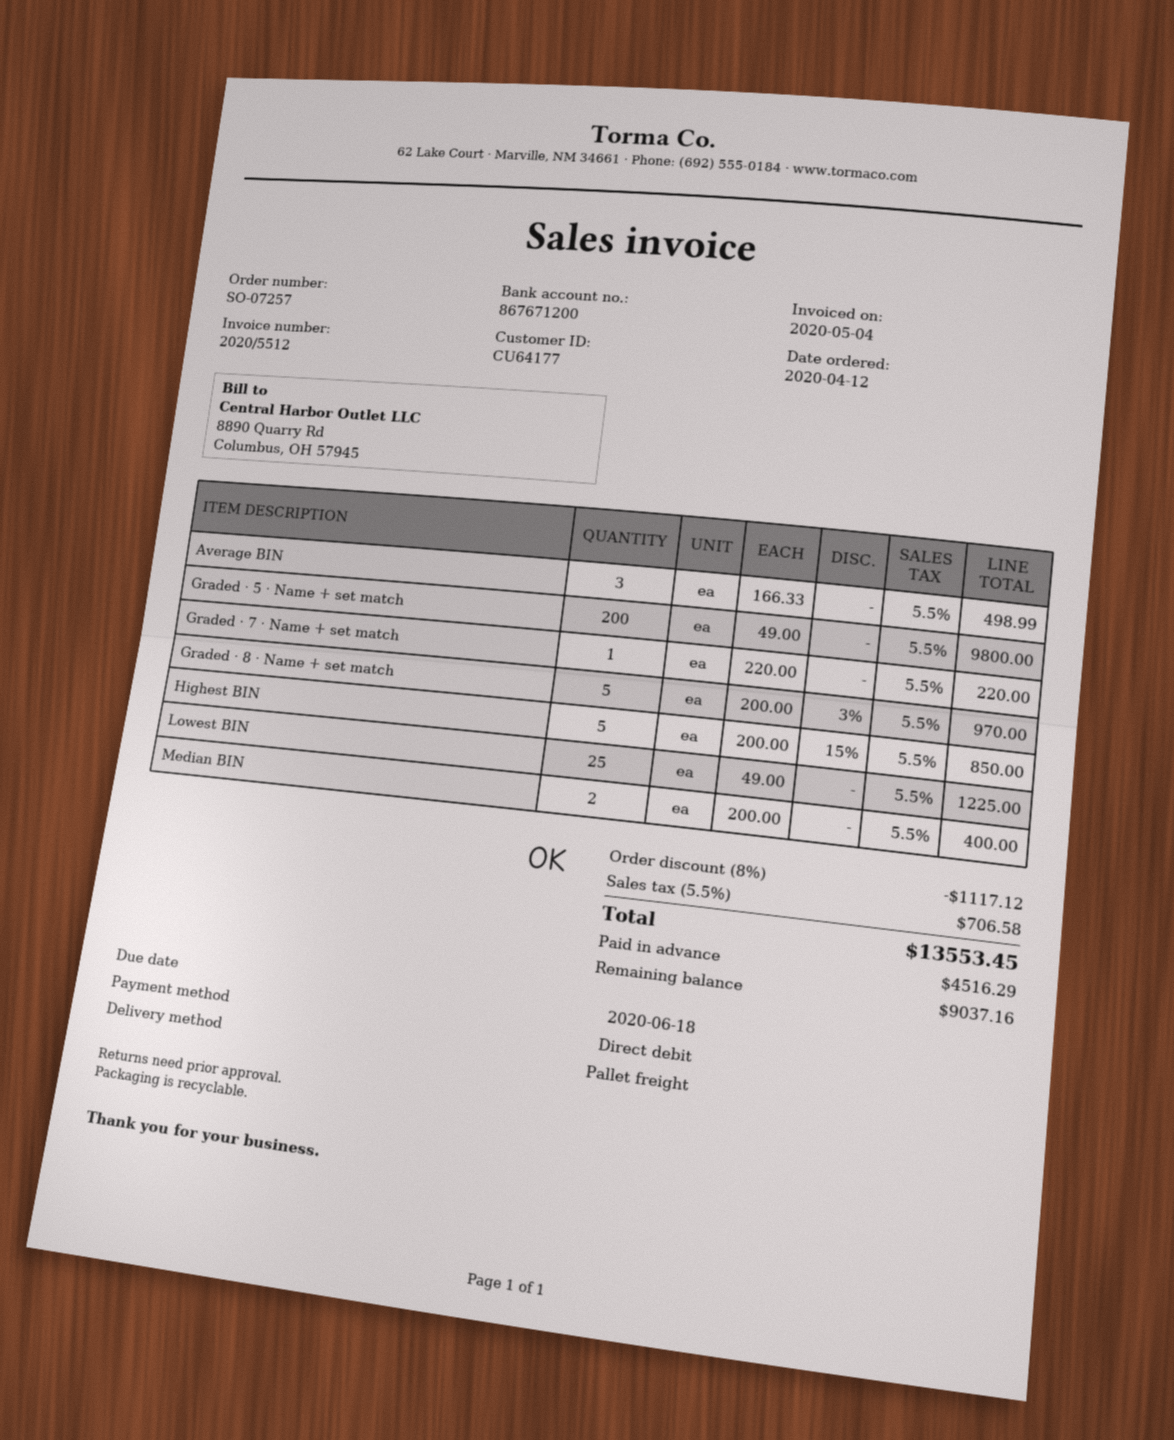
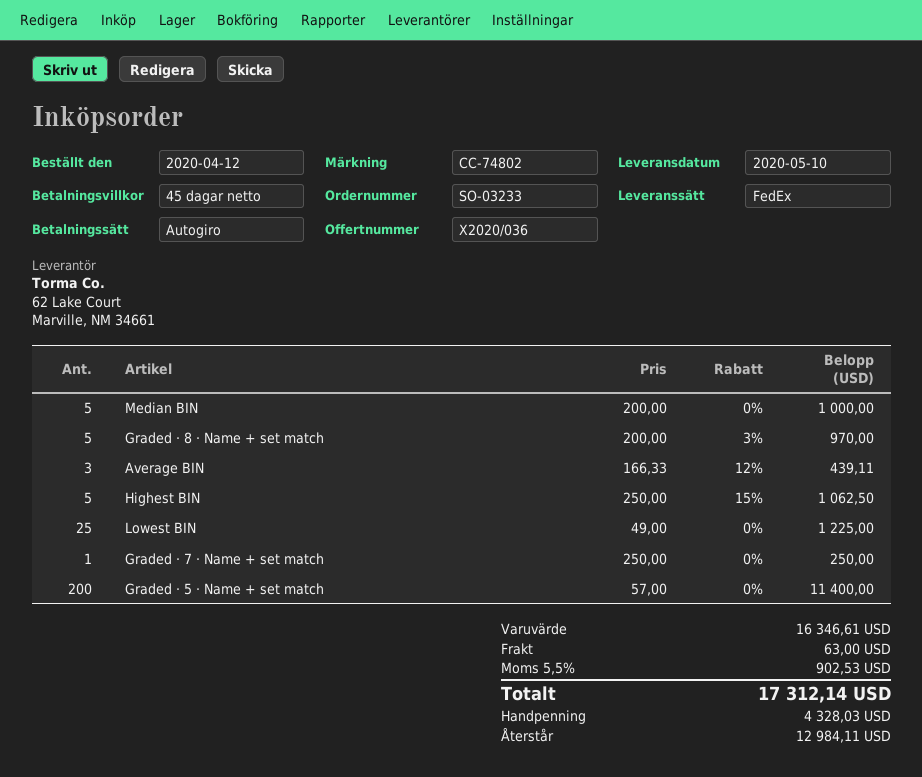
order number: SO-07257 -> SO-03233
shipping method: pallet freight -> FedEx
Average BIN: 3 x 166.33 = 498.99 -> 3 x 166.33 - 12% = 439.11
Graded · 5 · Name + set match: 200 x 49.00 = 9800.00 -> 200 x 57.00 = 11400.00
Graded · 7 · Name + set match: 1 x 220.00 = 220.00 -> 1 x 250.00 = 250.00
Highest BIN: 5 x 200.00 - 15% = 850.00 -> 5 x 250.00 - 15% = 1062.50
Median BIN: 2 x 200.00 = 400.00 -> 5 x 200.00 = 1000.00
discount: 8% = 1117.12 -> none
shipping: none -> 63.00
tax: 5.5% = 706.58 -> 5.5% = 902.53
total: 13553.45 -> 17312.14
deposit: 4516.29 -> 4328.03
balance: 9037.16 -> 12984.11

